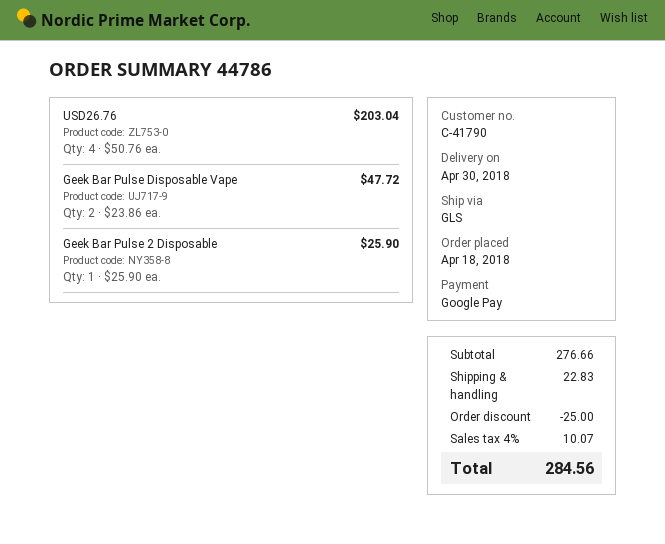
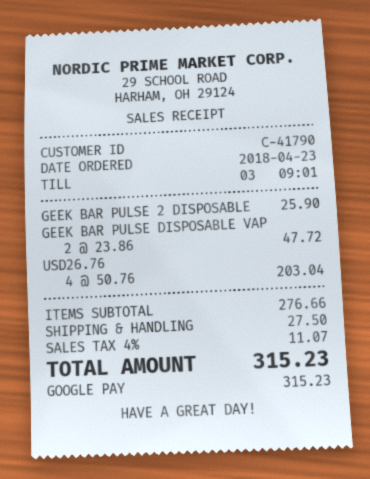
order date: 2018-04-18 -> 2018-04-23
discount: 25.00 -> none
shipping: 22.83 -> 27.50
tax: 4% = 10.07 -> 4% = 11.07
total: 284.56 -> 315.23

